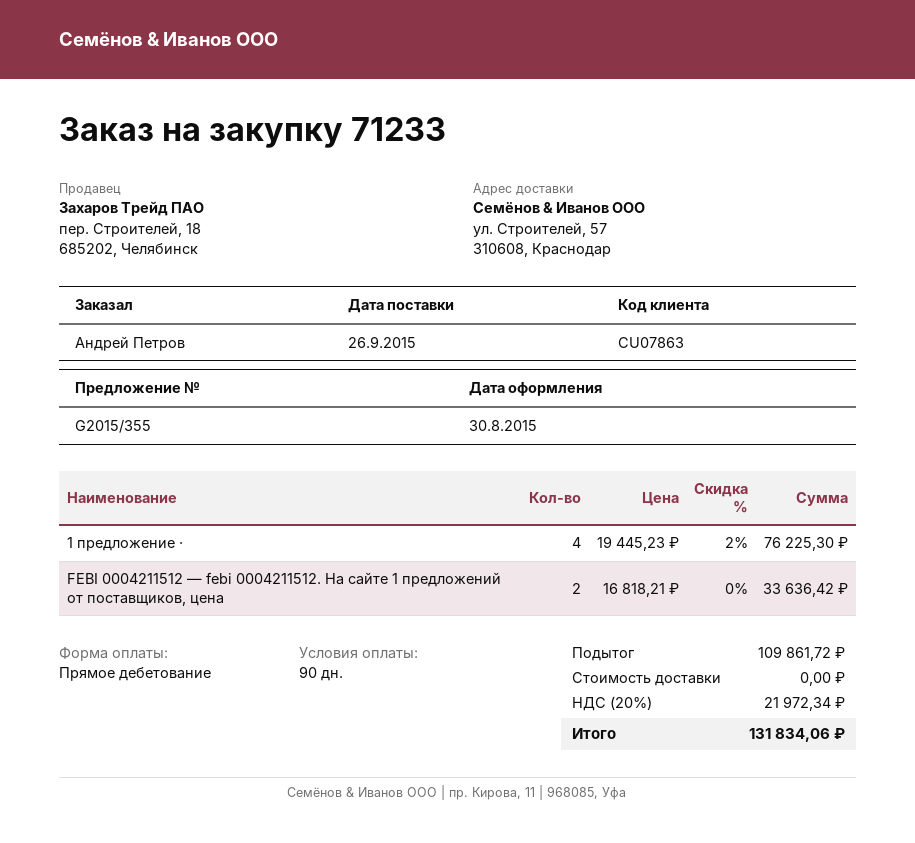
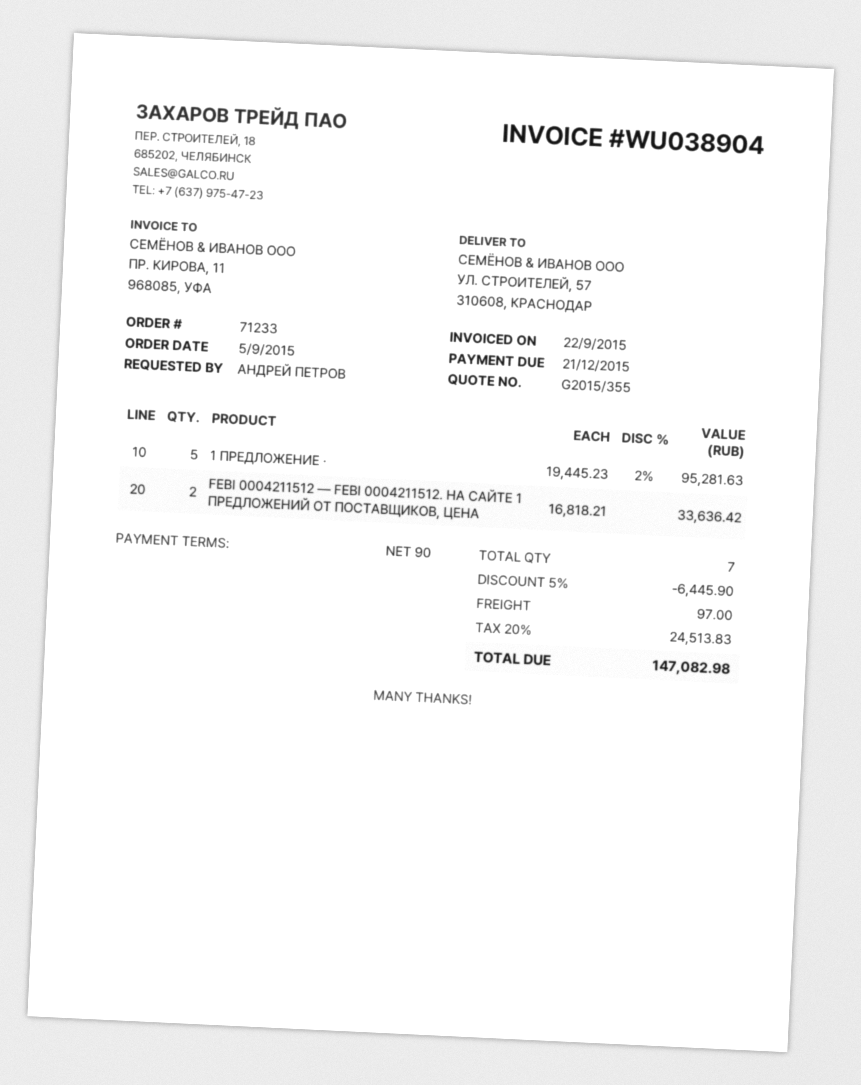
order date: 2015-08-30 -> 2015-09-05
1 предложение ·: 4 x 19445.23 - 2% = 76225.30 -> 5 x 19445.23 - 2% = 95281.63
discount: none -> 5% = 6445.90
shipping: 0.00 -> 97.00
tax: 20% = 21972.34 -> 20% = 24513.83
total: 131834.06 -> 147082.98

